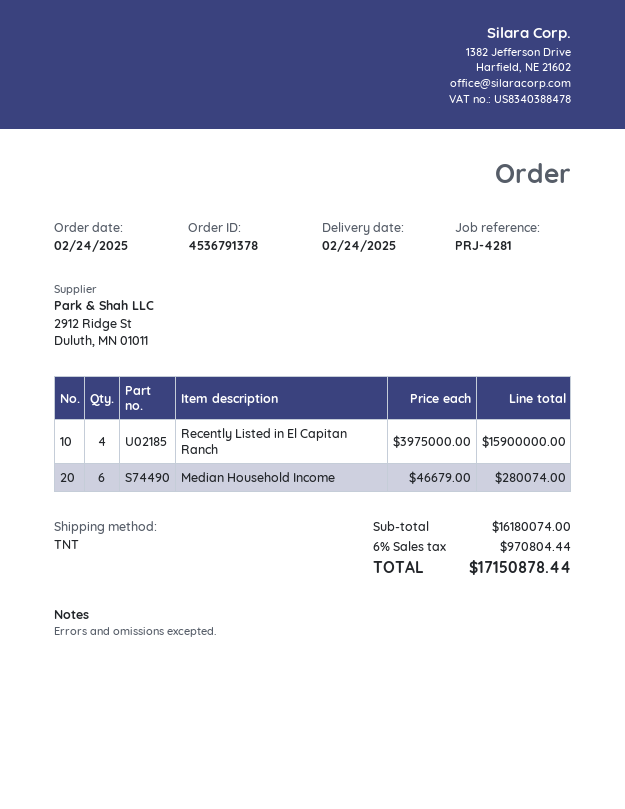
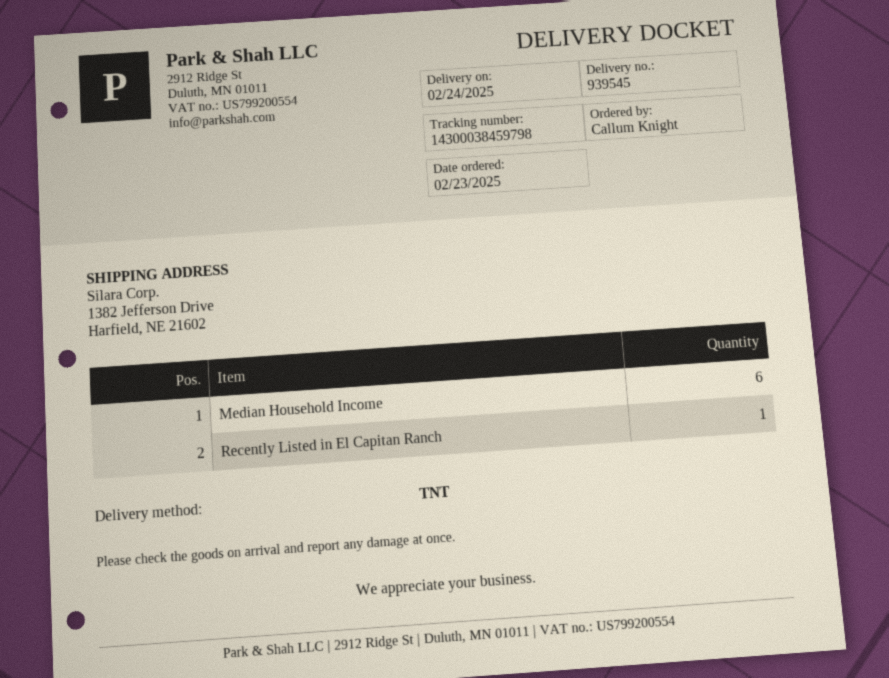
order date: 2025-02-24 -> 2025-02-23
Recently Listed in El Capitan Ranch: 4 -> 1

